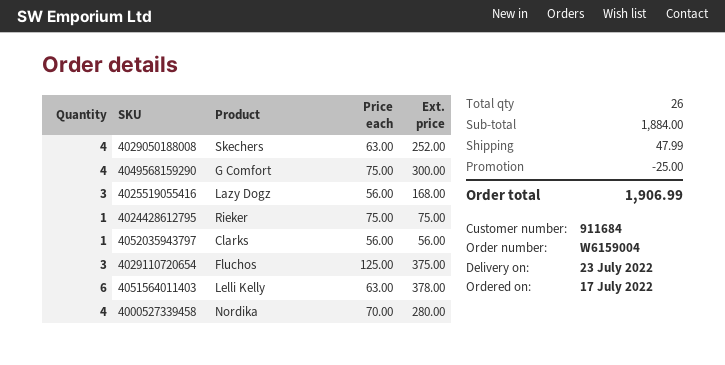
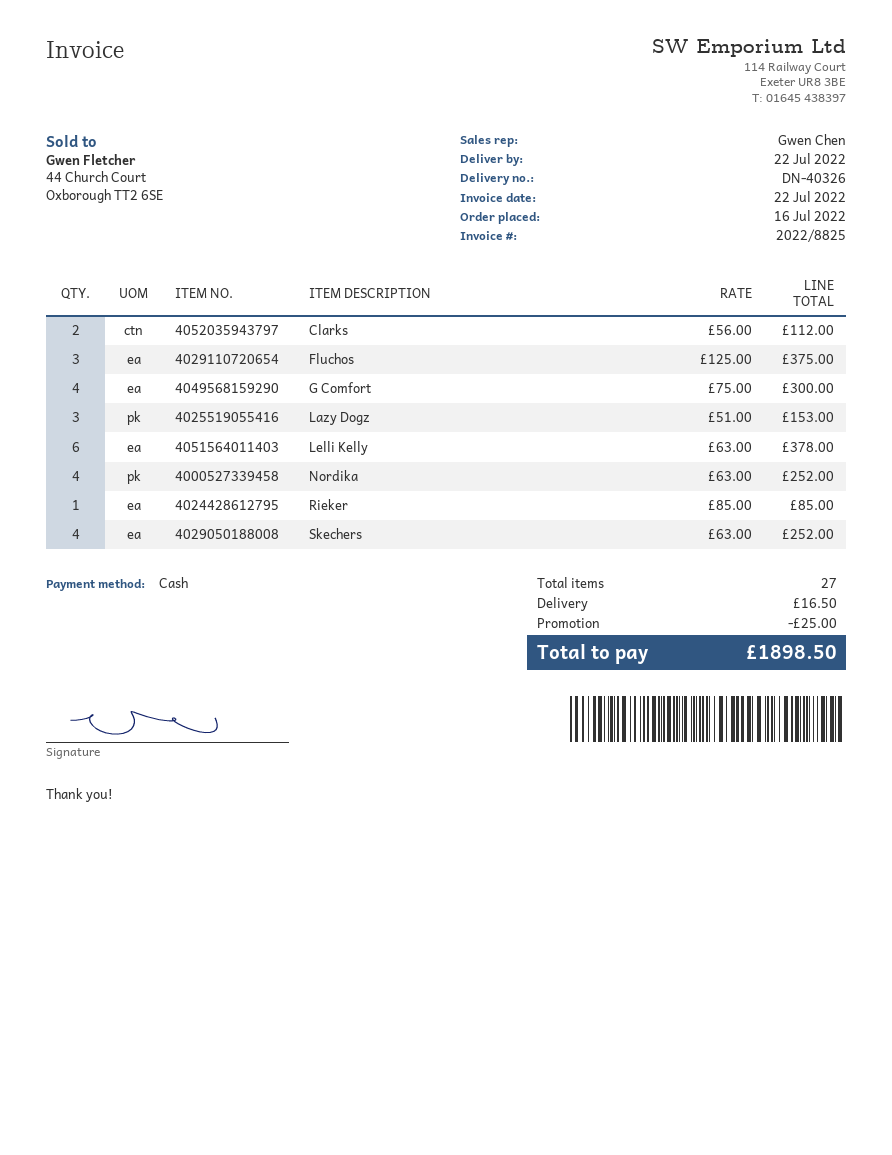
order date: 2022-07-17 -> 2022-07-16
delivery date: 2022-07-23 -> 2022-07-22
Lazy Dogz: 3 x 56.00 = 168.00 -> 3 x 51.00 = 153.00
Rieker: 1 x 75.00 = 75.00 -> 1 x 85.00 = 85.00
Clarks: 1 x 56.00 = 56.00 -> 2 x 56.00 = 112.00
Nordika: 4 x 70.00 = 280.00 -> 4 x 63.00 = 252.00
total quantity: 26 -> 27
shipping: 47.99 -> 16.50
total: 1906.99 -> 1898.50

